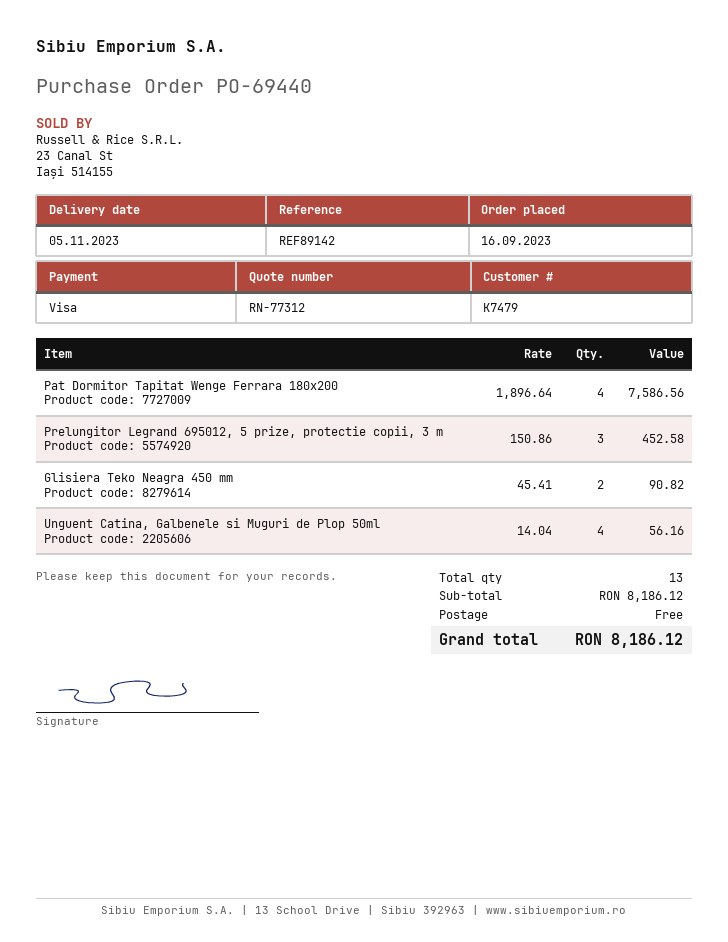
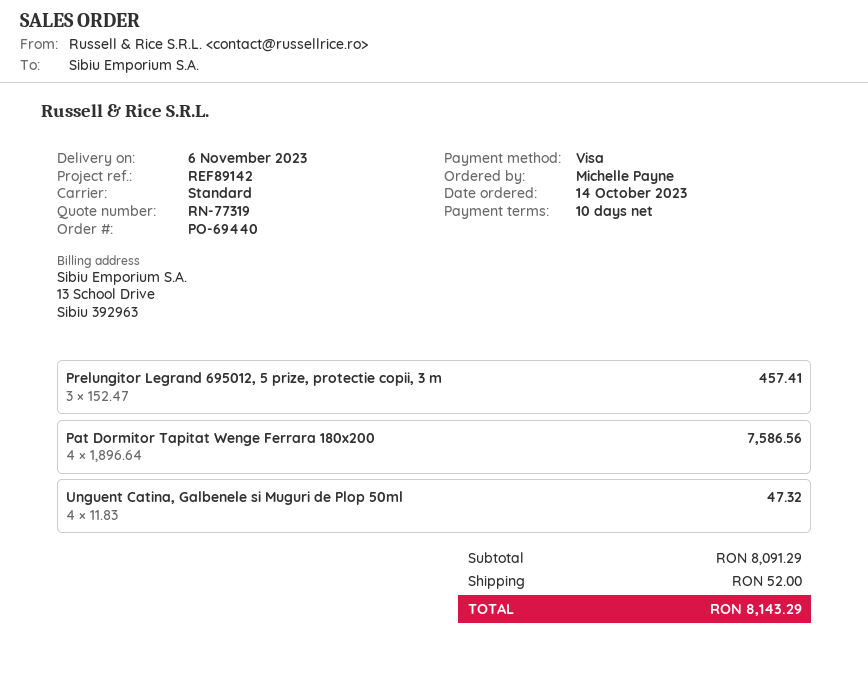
quote number: RN-77312 -> RN-77319
order date: 2023-09-16 -> 2023-10-14
delivery date: 2023-11-05 -> 2023-11-06
Prelungitor Legrand 695012, 5 prize, protectie copii, 3 m: 3 x 150.86 = 452.58 -> 3 x 152.47 = 457.41
Glisiera Teko Neagra 450 mm: 2 x 45.41 = 90.82 -> none
Unguent Catina, Galbenele si Muguri de Plop 50ml: 4 x 14.04 = 56.16 -> 4 x 11.83 = 47.32
subtotal: 8186.12 -> 8091.29
shipping: 0.00 -> 52.00
total: 8186.12 -> 8143.29

